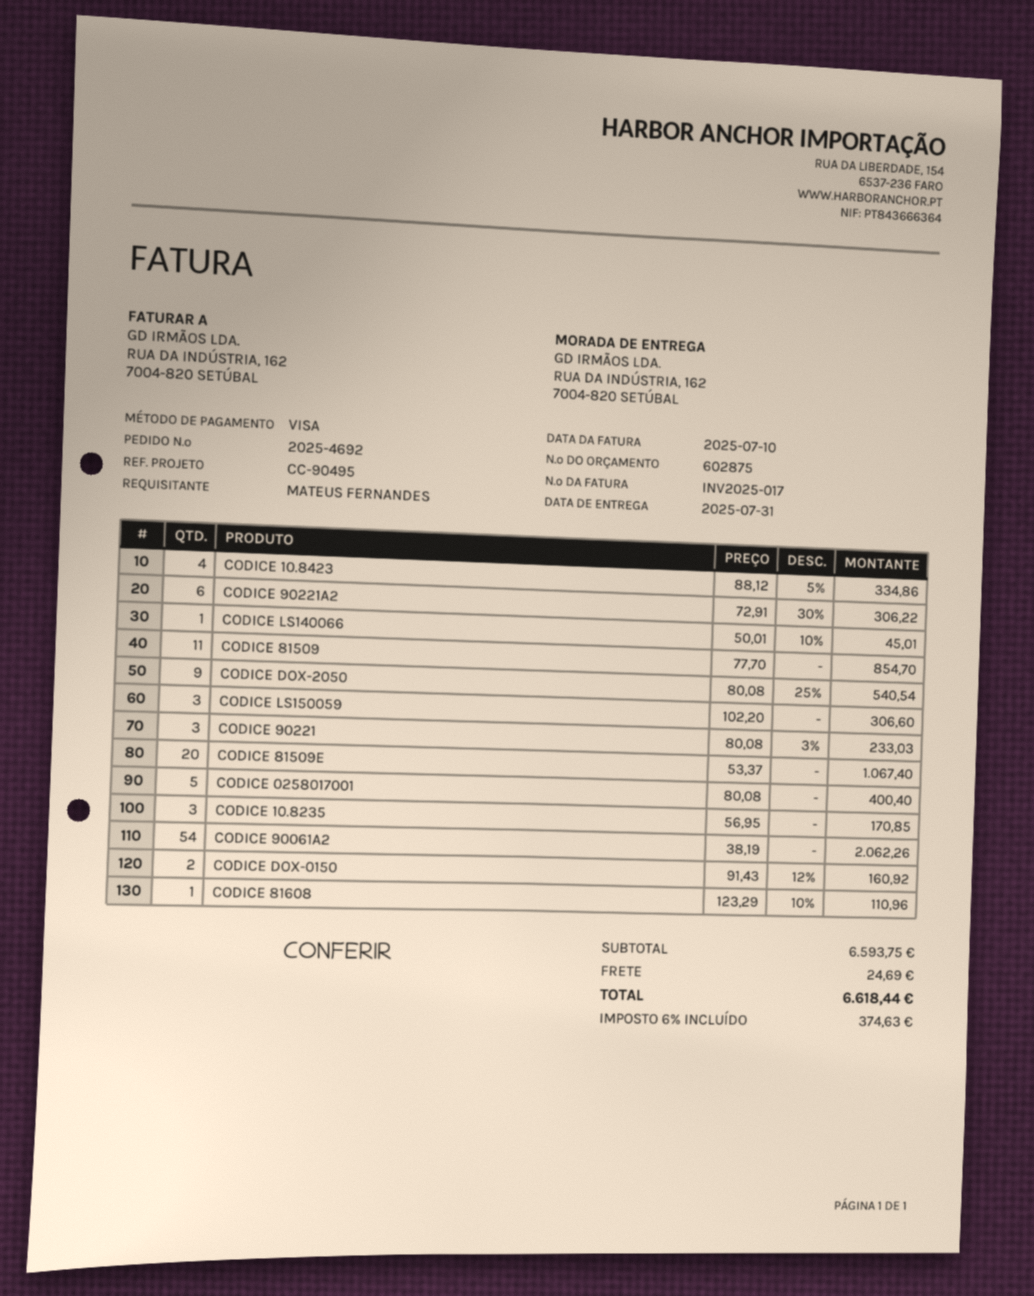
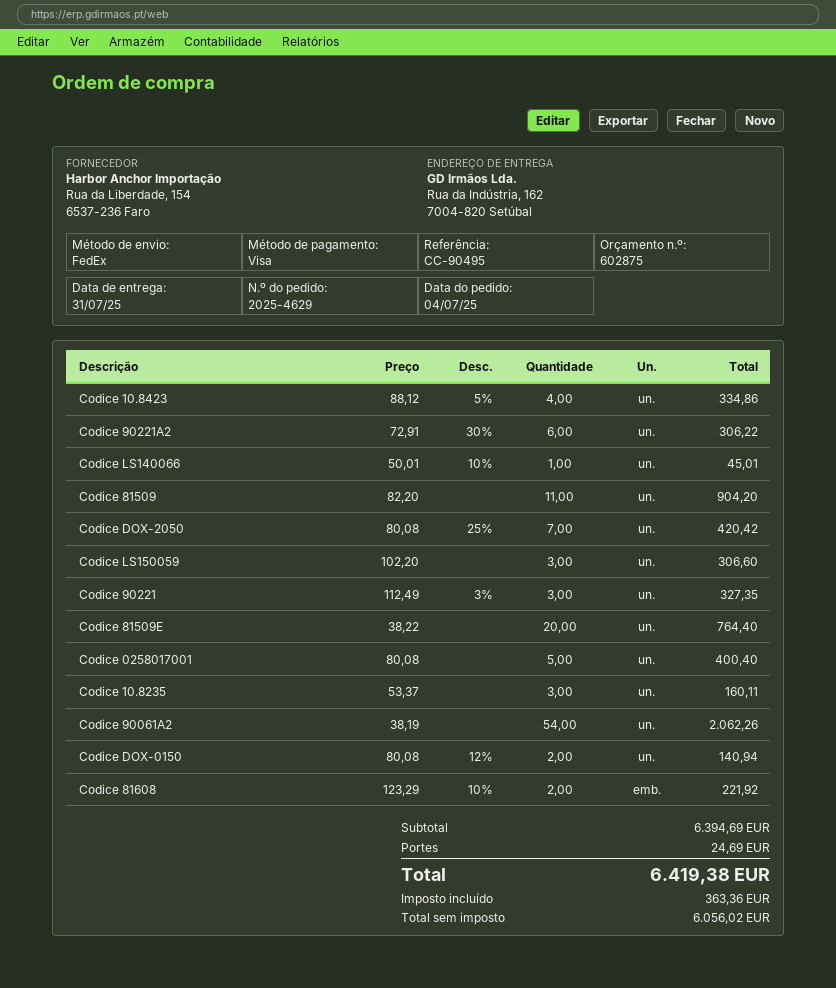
order number: 2025-4692 -> 2025-4629
CODICE 81509: 11 x 77.70 = 854.70 -> 11 x 82.20 = 904.20
CODICE DOX-2050: 9 x 80.08 - 25% = 540.54 -> 7 x 80.08 - 25% = 420.42
CODICE 90221: 3 x 80.08 - 3% = 233.03 -> 3 x 112.49 - 3% = 327.35
CODICE 81509E: 20 x 53.37 = 1067.40 -> 20 x 38.22 = 764.40
CODICE 10.8235: 3 x 56.95 = 170.85 -> 3 x 53.37 = 160.11
CODICE DOX-0150: 2 x 91.43 - 12% = 160.92 -> 2 x 80.08 - 12% = 140.94
CODICE 81608: 1 x 123.29 - 10% = 110.96 -> 2 x 123.29 - 10% = 221.92
subtotal: 6593.75 -> 6394.69
tax: 374.63 -> 363.36
total: 6618.44 -> 6419.38

